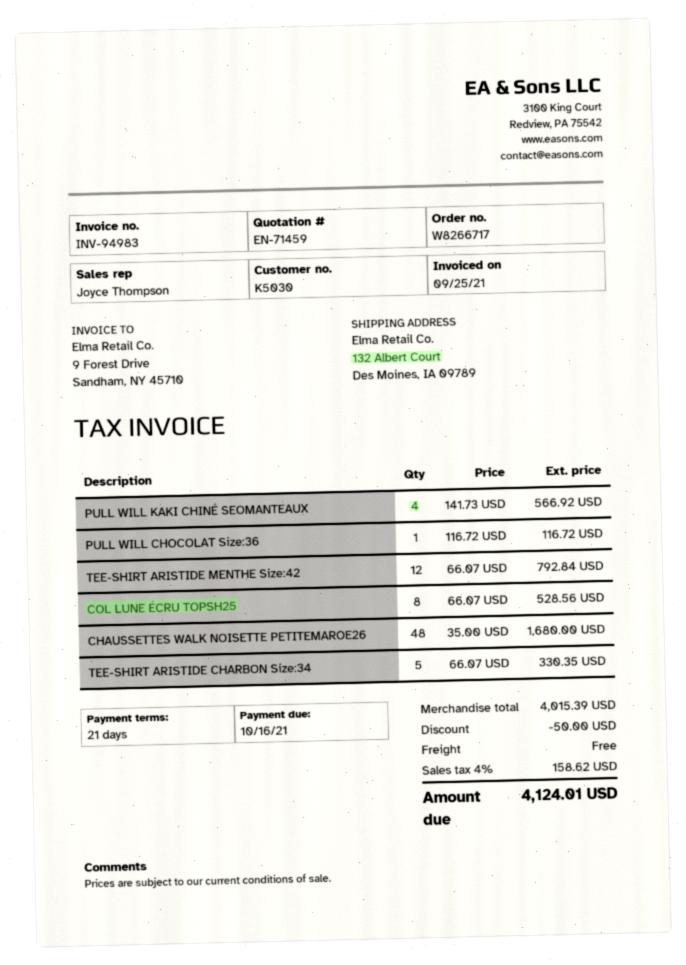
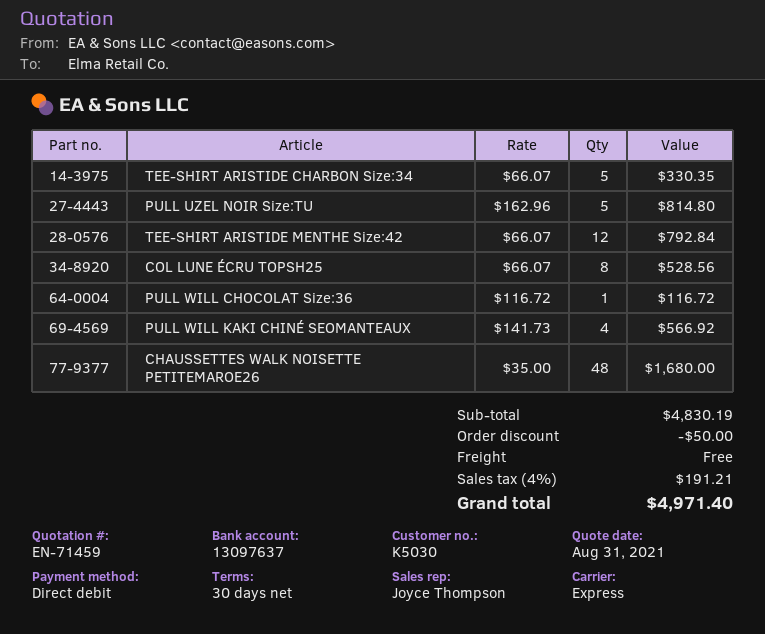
payment terms: 21 days -> 30 days
PULL UZEL NOIR Size:TU: none -> 5 x 162.96 = 814.80
subtotal: 4015.39 -> 4830.19
tax: 4% = 158.62 -> 4% = 191.21
total: 4124.01 -> 4971.40

